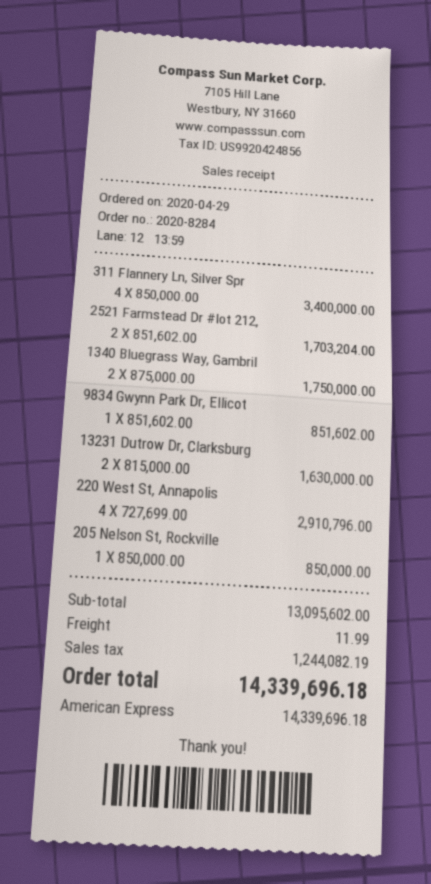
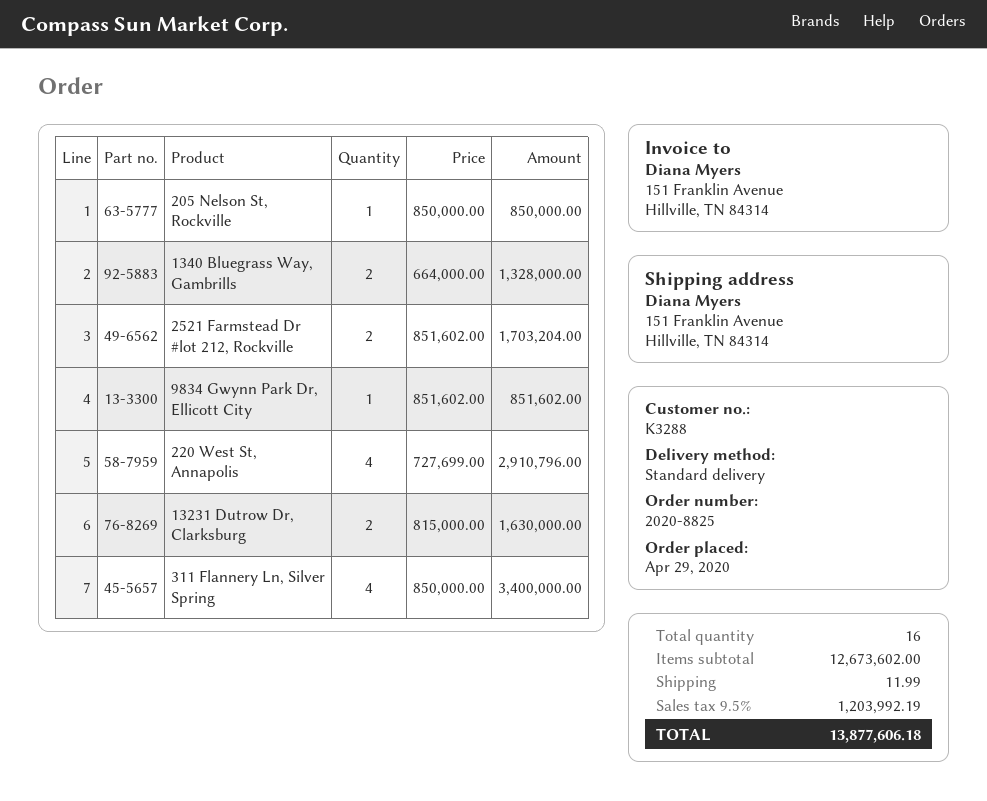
order number: 2020-8284 -> 2020-8825
1340 Bluegrass Way, Gambril: 2 x 875000.00 = 1750000.00 -> 2 x 664000.00 = 1328000.00
subtotal: 13095602.00 -> 12673602.00
tax: 1244082.19 -> 1203992.19
total: 14339696.18 -> 13877606.18

